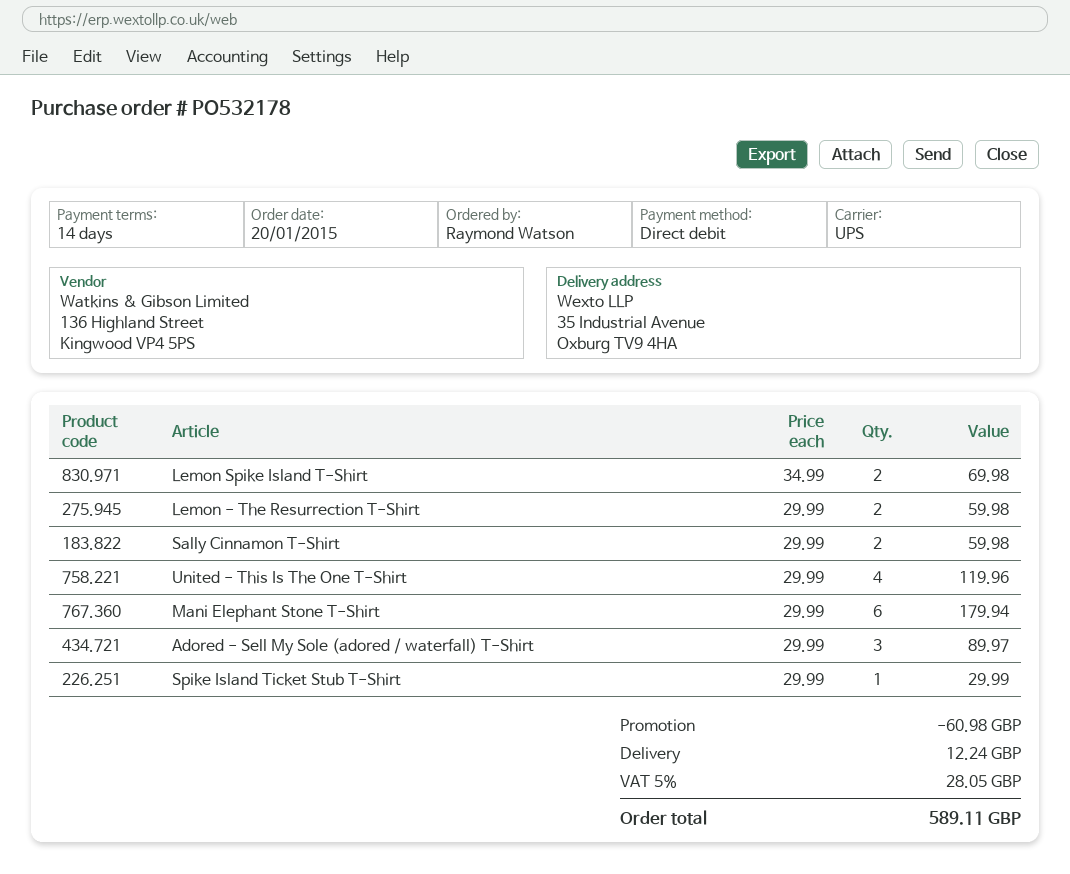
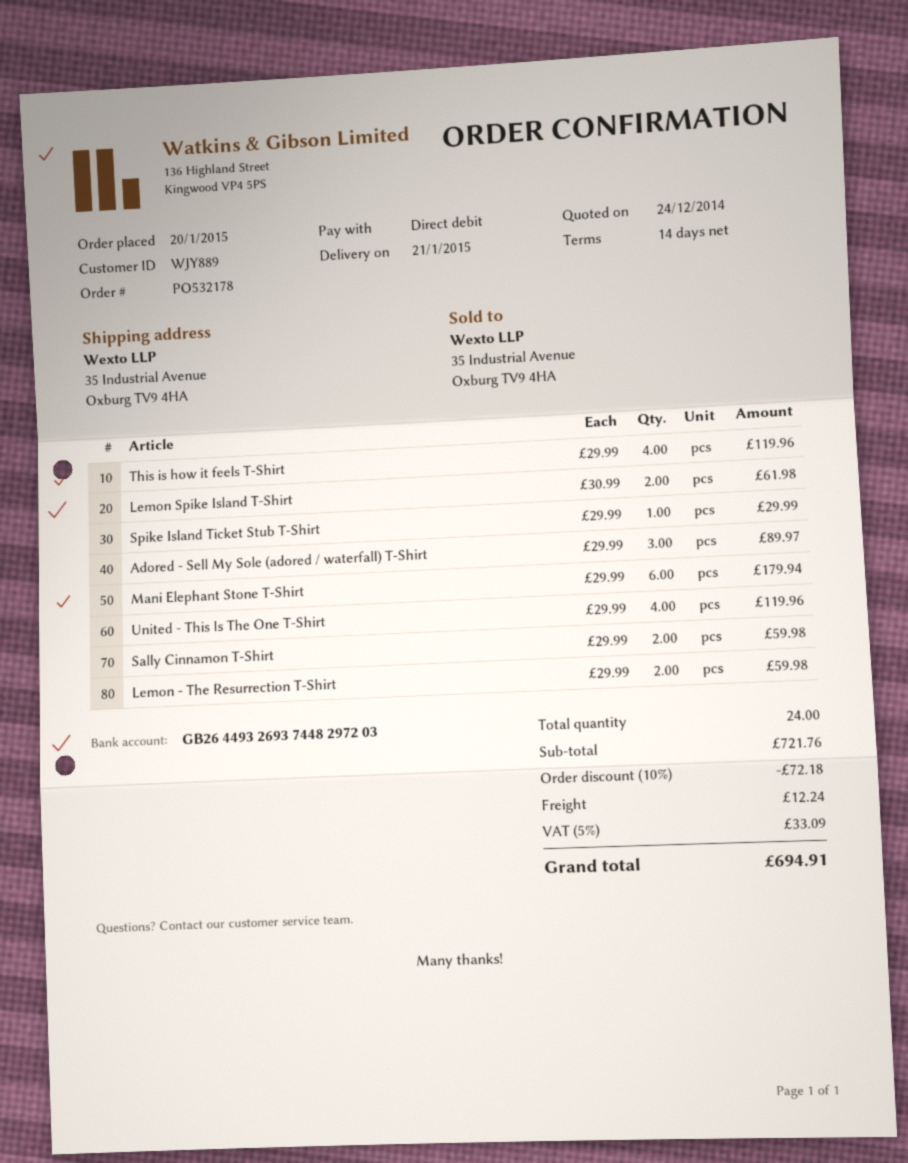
Lemon Spike Island T-Shirt: 2 x 34.99 = 69.98 -> 2 x 30.99 = 61.98
This is how it feels T-Shirt: none -> 4 x 29.99 = 119.96
discount: 60.98 -> 72.18
tax: 5% = 28.05 -> 5% = 33.09
total: 589.11 -> 694.91

